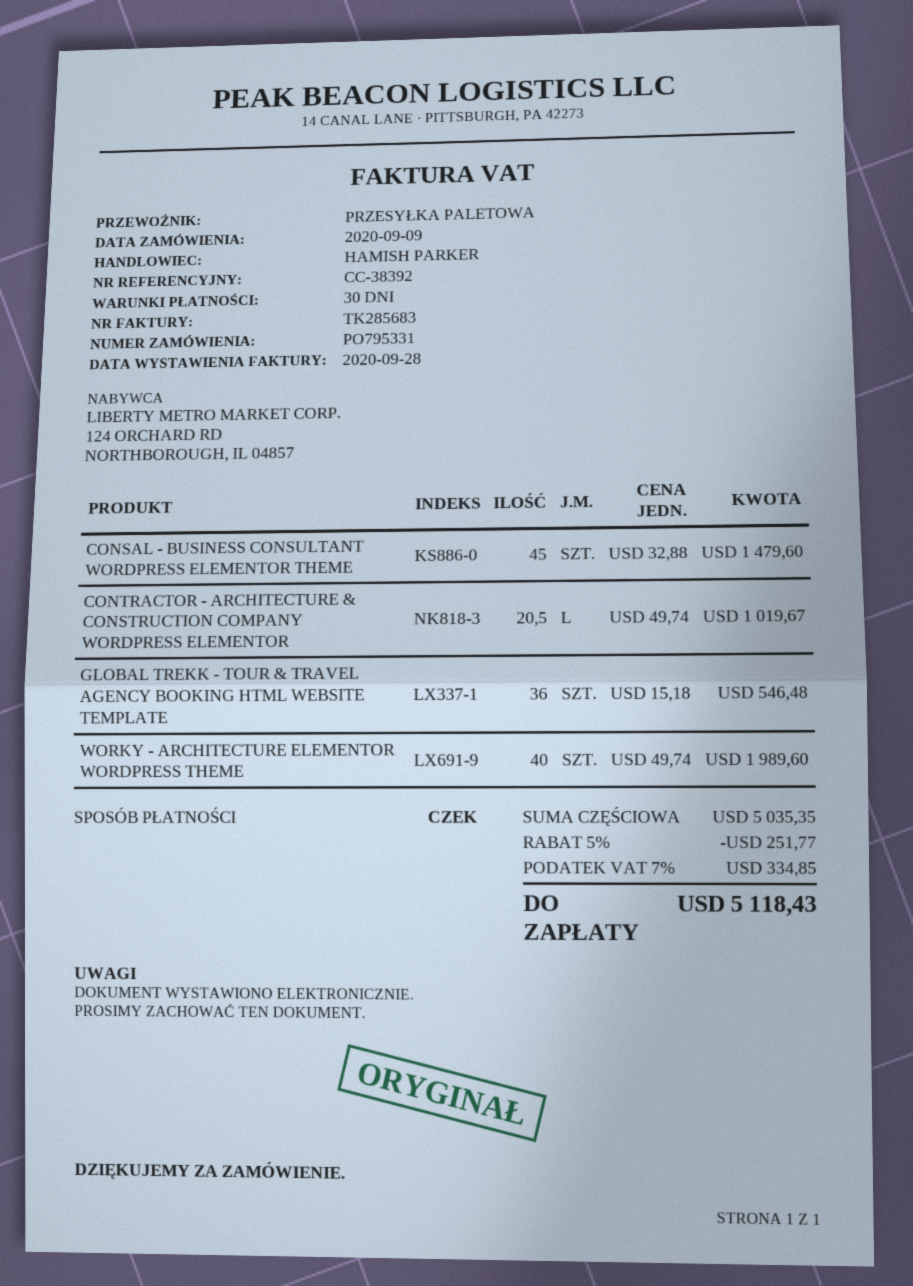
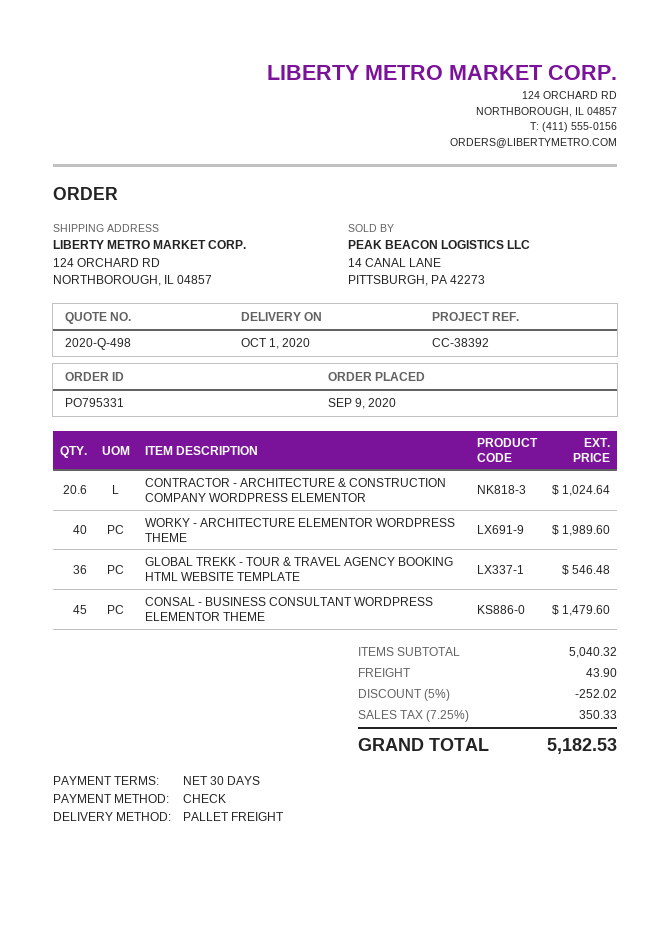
CONTRACTOR - ARCHITECTURE & CONSTRUCTION COMPANY WORDPRESS ELEMENTOR: 20.5 for 1019.67 -> 20.6 for 1024.64
subtotal: 5035.35 -> 5040.32
discount: 5% = 251.77 -> 5% = 252.02
shipping: none -> 43.90
tax: 7% = 334.85 -> 7.25% = 350.33
total: 5118.43 -> 5182.53

